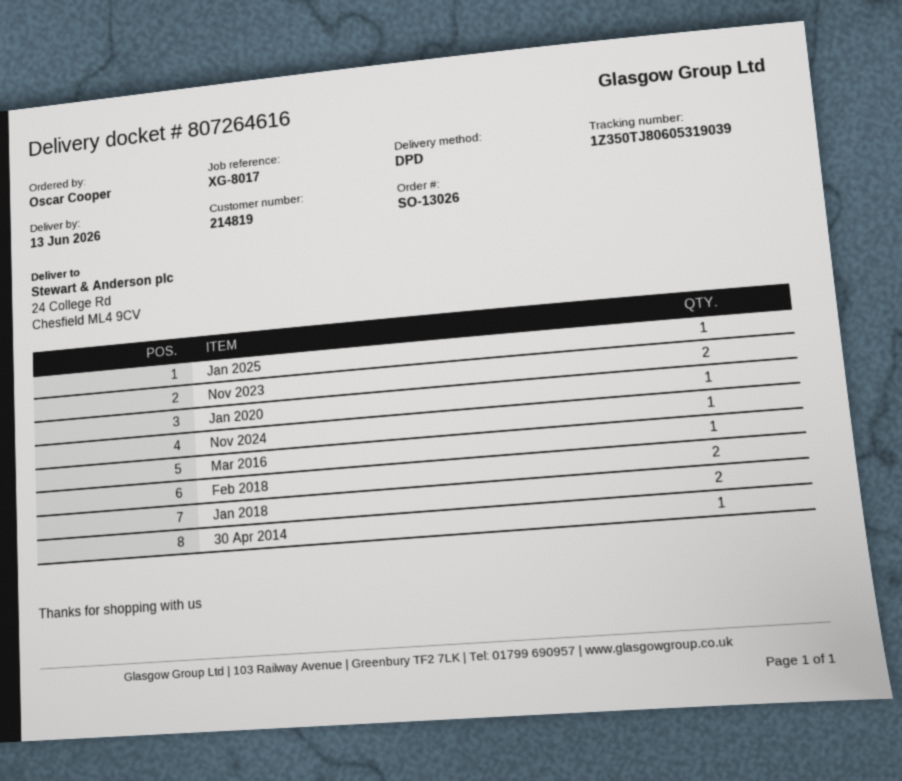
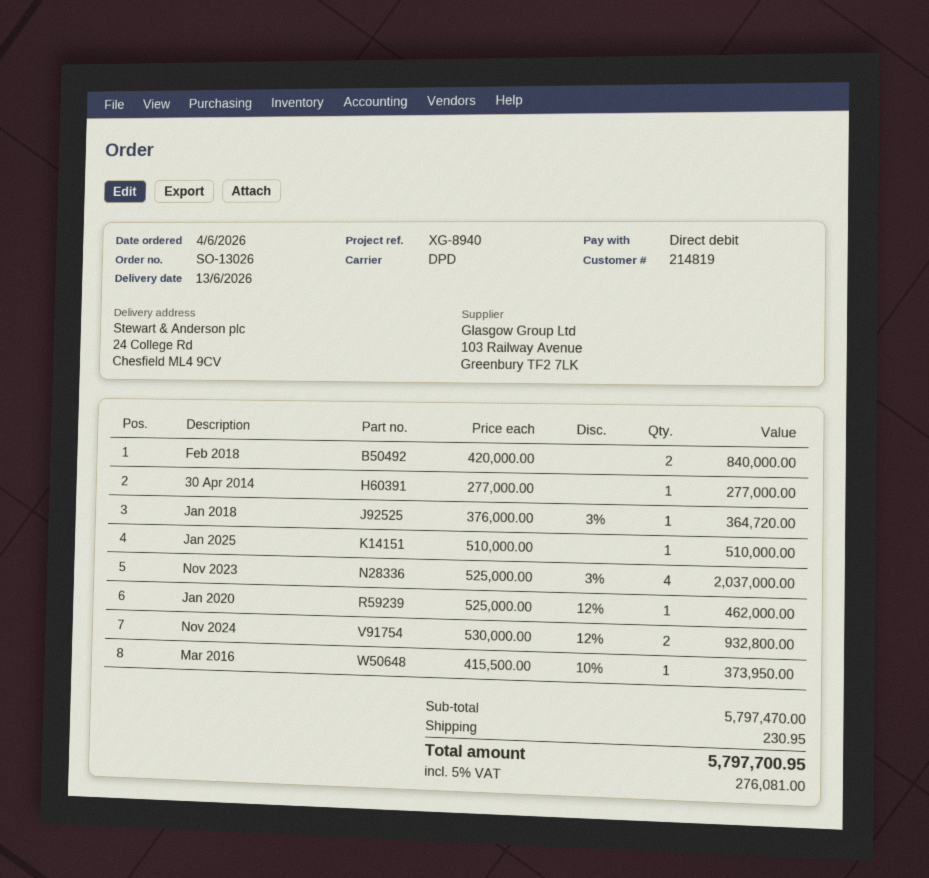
reference: XG-8017 -> XG-8940
Nov 2023: 2 -> 4
Nov 2024: 1 -> 2
Jan 2018: 2 -> 1

